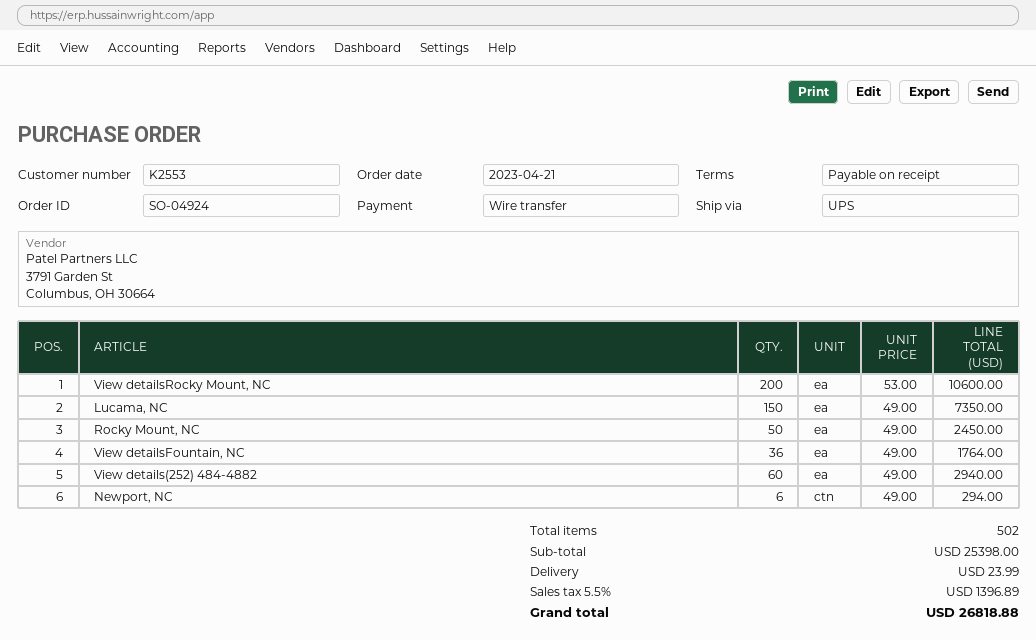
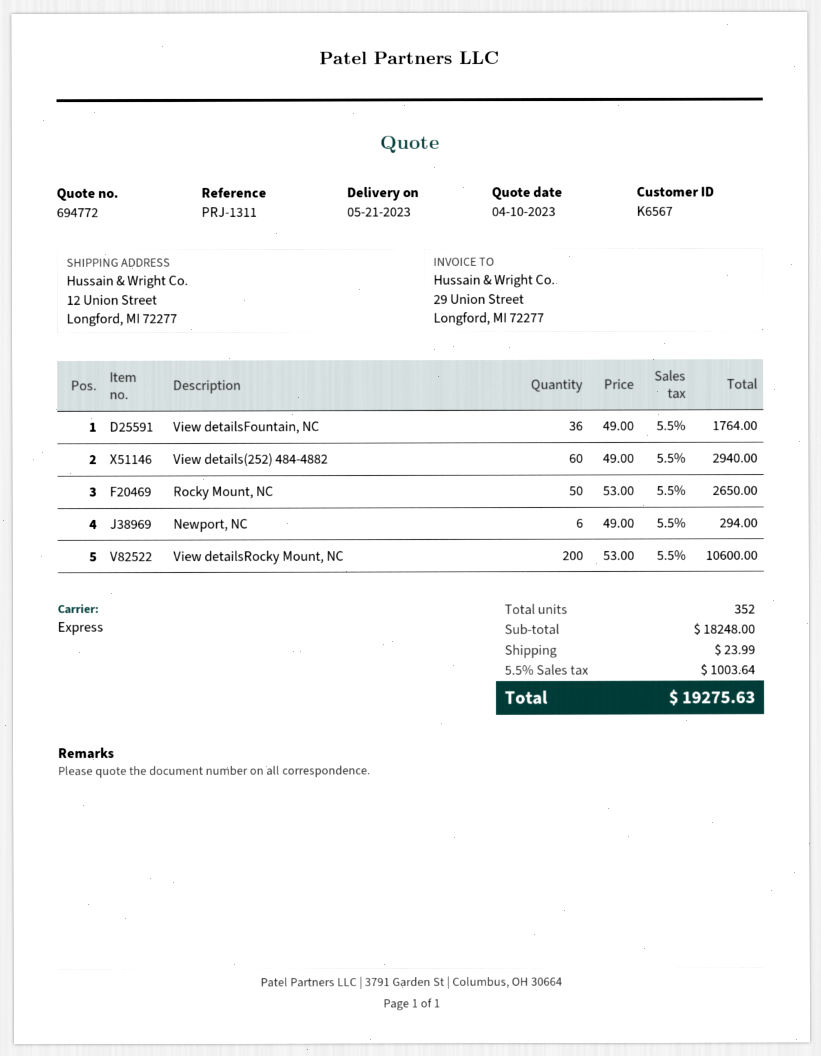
customer number: K2553 -> K6567
shipping method: UPS -> express
Lucama, NC: 150 x 49.00 = 7350.00 -> none
Rocky Mount, NC: 50 x 49.00 = 2450.00 -> 50 x 53.00 = 2650.00
total quantity: 502 -> 352
subtotal: 25398.00 -> 18248.00
tax: 5.5% = 1396.89 -> 5.5% = 1003.64
total: 26818.88 -> 19275.63

